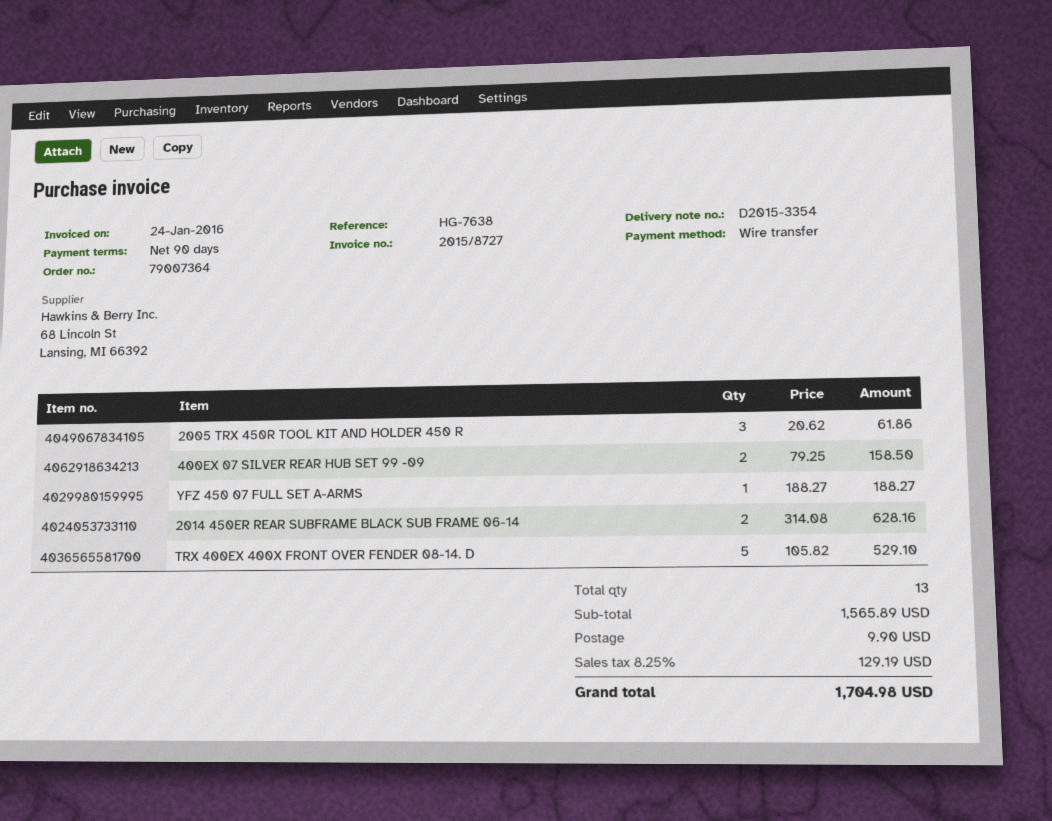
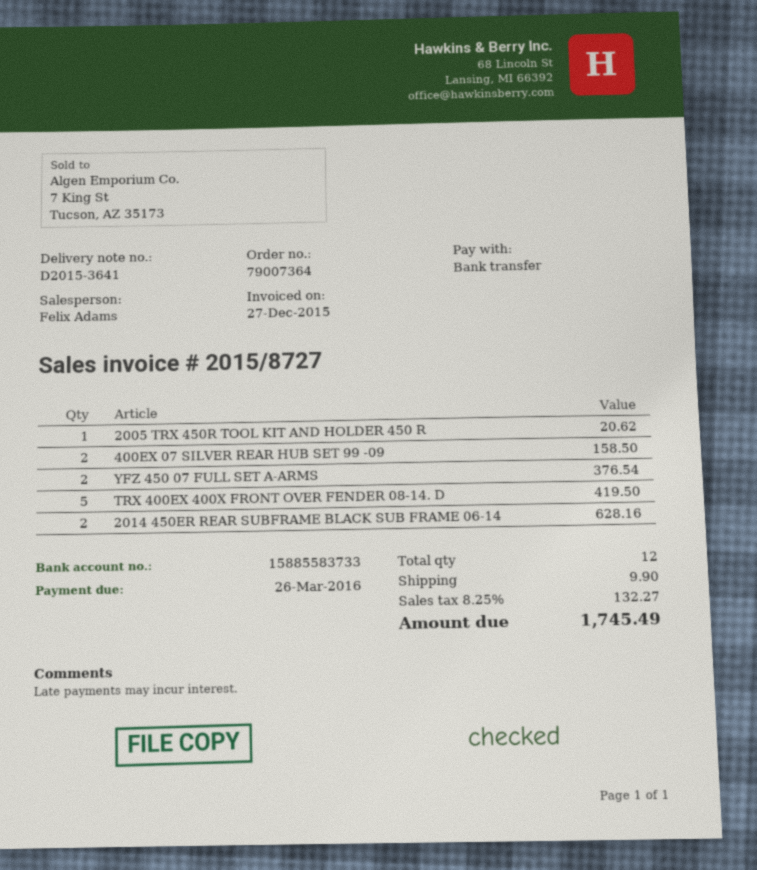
delivery note number: D2015-3354 -> D2015-3641
invoice date: 2016-01-24 -> 2015-12-27
2005 TRX 450R TOOL KIT AND HOLDER 450 R: 3 for 61.86 -> 1 for 20.62
YFZ 450 07 FULL SET A-ARMS: 1 for 188.27 -> 2 for 376.54
TRX 400EX 400X FRONT OVER FENDER 08-14. D: 5 for 529.10 -> 5 for 419.50
total quantity: 13 -> 12
tax: 8.25% = 129.19 -> 8.25% = 132.27
total: 1704.98 -> 1745.49

